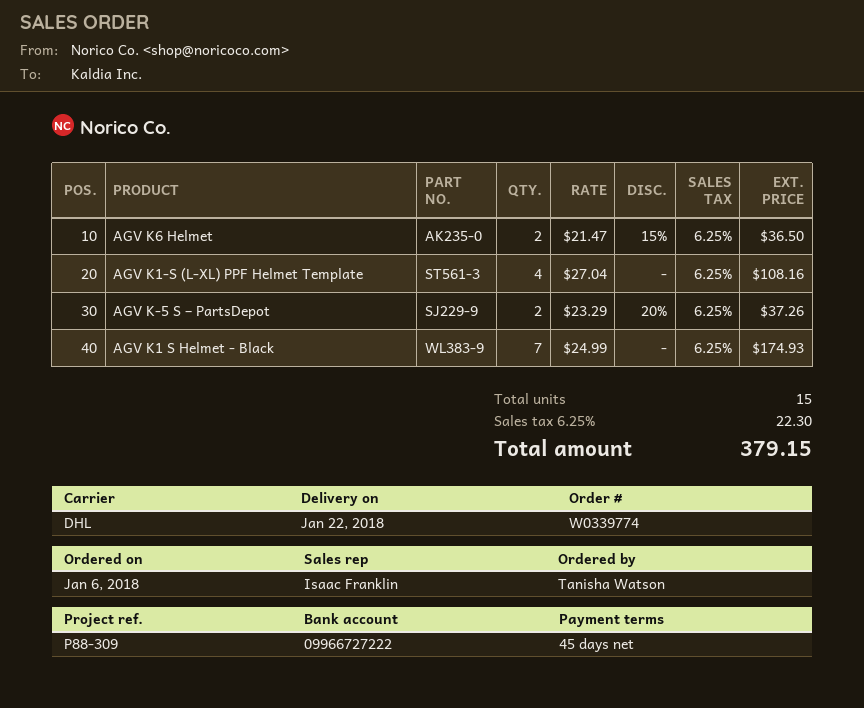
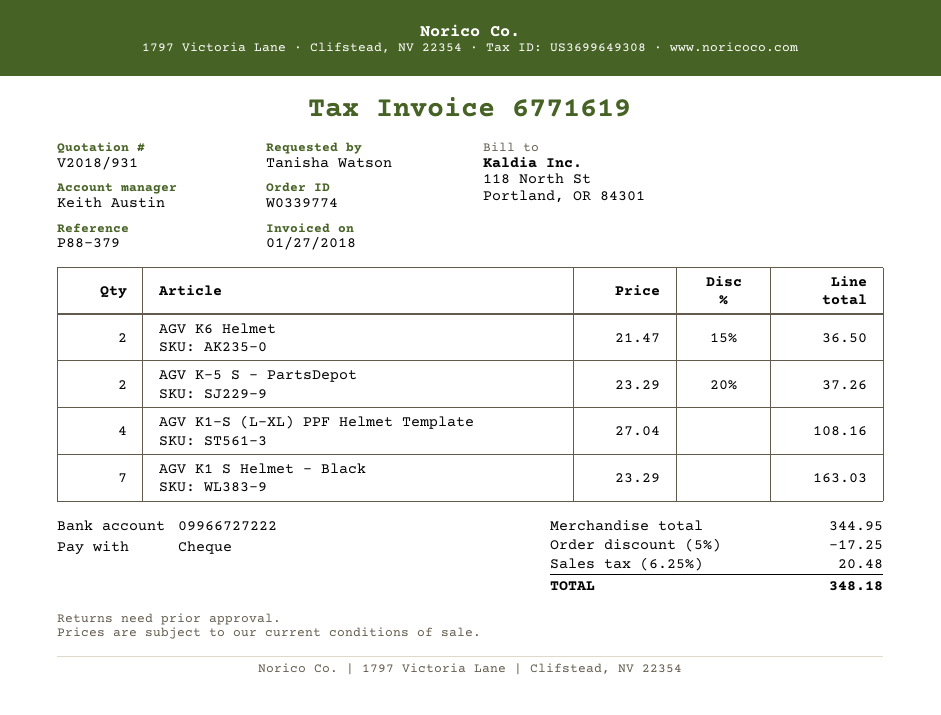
reference: P88-309 -> P88-379
sales rep: Isaac Franklin -> Keith Austin
AGV K1 S Helmet - Black: 7 x 24.99 = 174.93 -> 7 x 23.29 = 163.03
discount: none -> 5% = 17.25
tax: 6.25% = 22.30 -> 6.25% = 20.48
total: 379.15 -> 348.18

